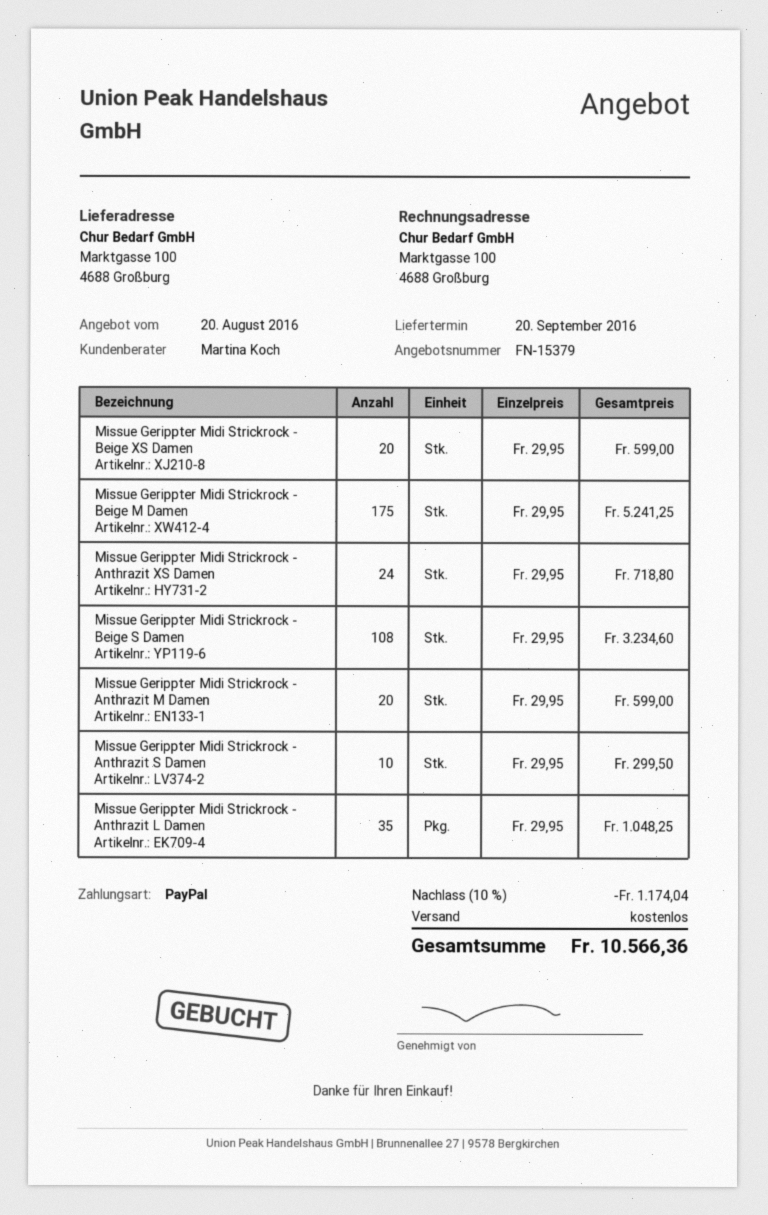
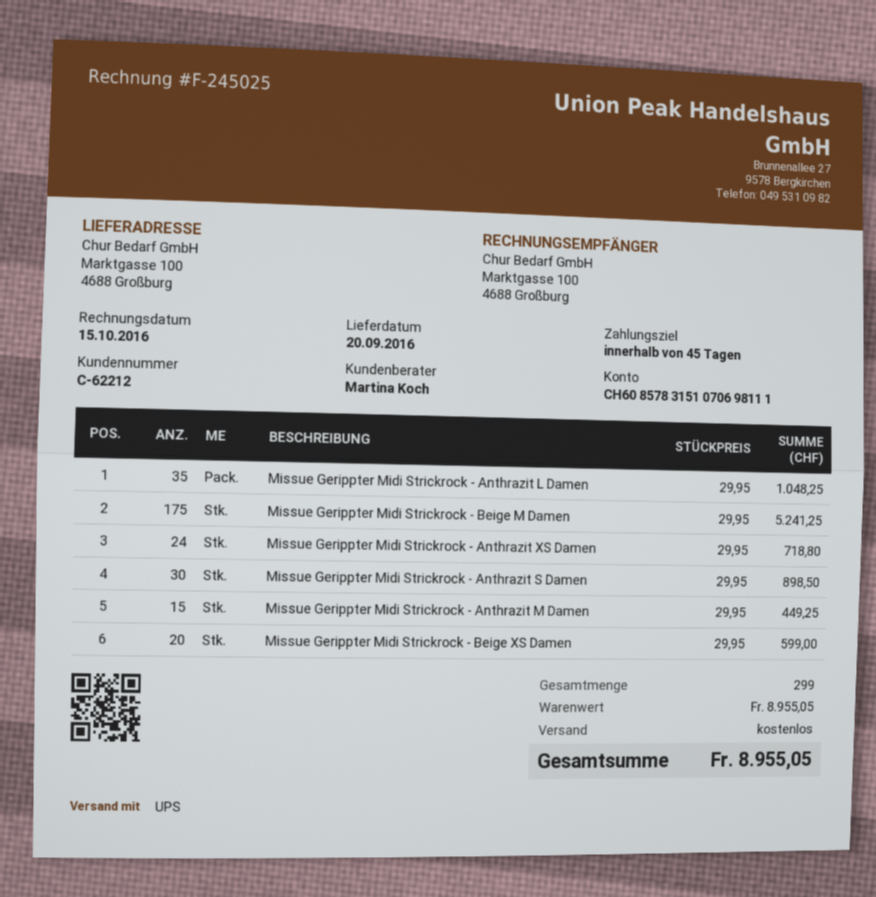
Missue Gerippter Midi Strickrock - Beige S Damen: 108 x 29.95 = 3234.60 -> none
Missue Gerippter Midi Strickrock - Anthrazit M Damen: 20 x 29.95 = 599.00 -> 15 x 29.95 = 449.25
Missue Gerippter Midi Strickrock - Anthrazit S Damen: 10 x 29.95 = 299.50 -> 30 x 29.95 = 898.50
discount: 10% = 1174.04 -> none
total: 10566.36 -> 8955.05

